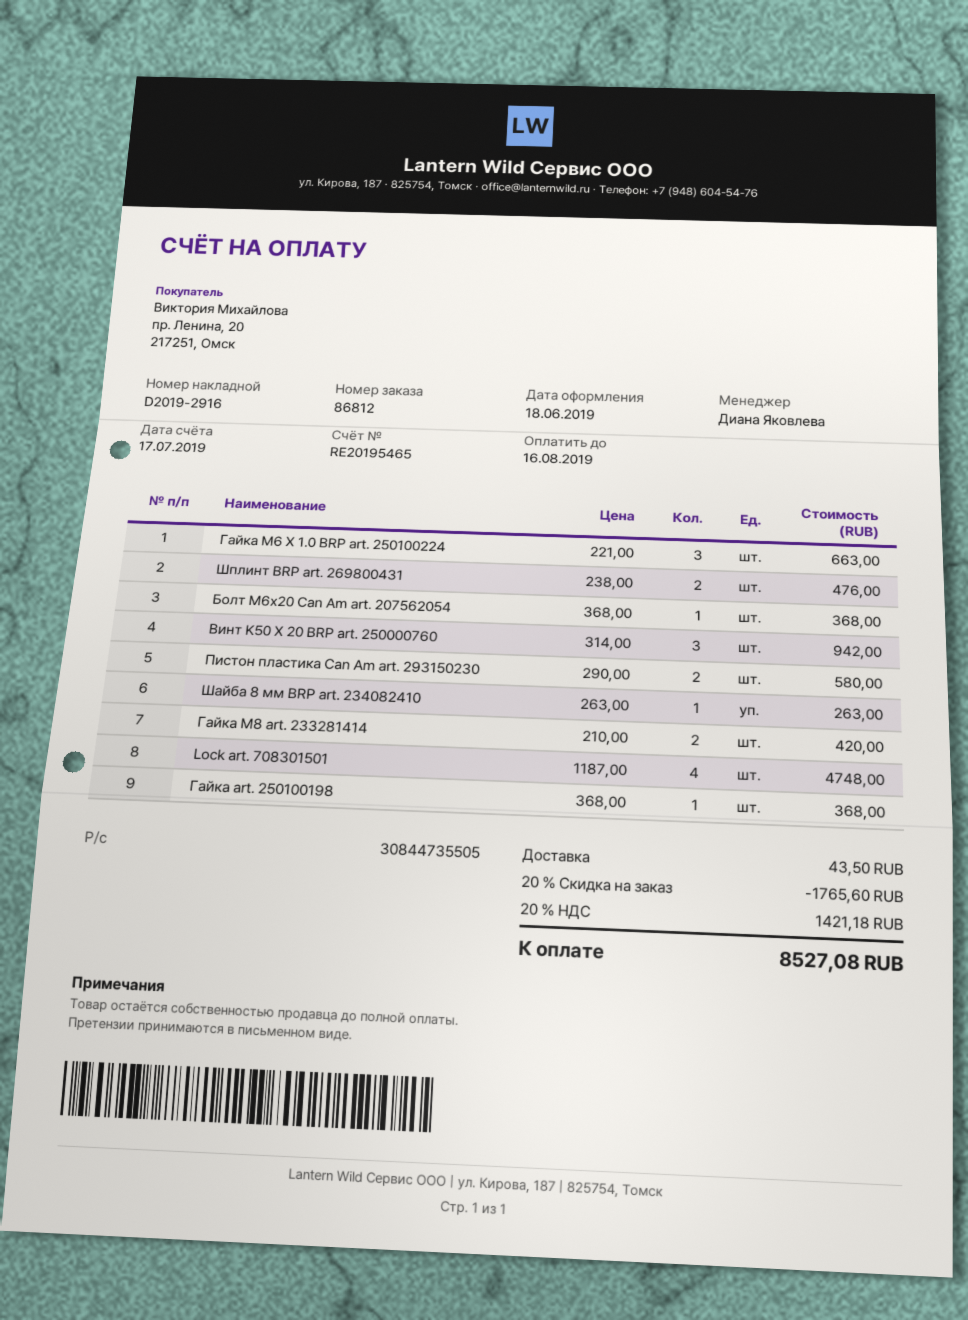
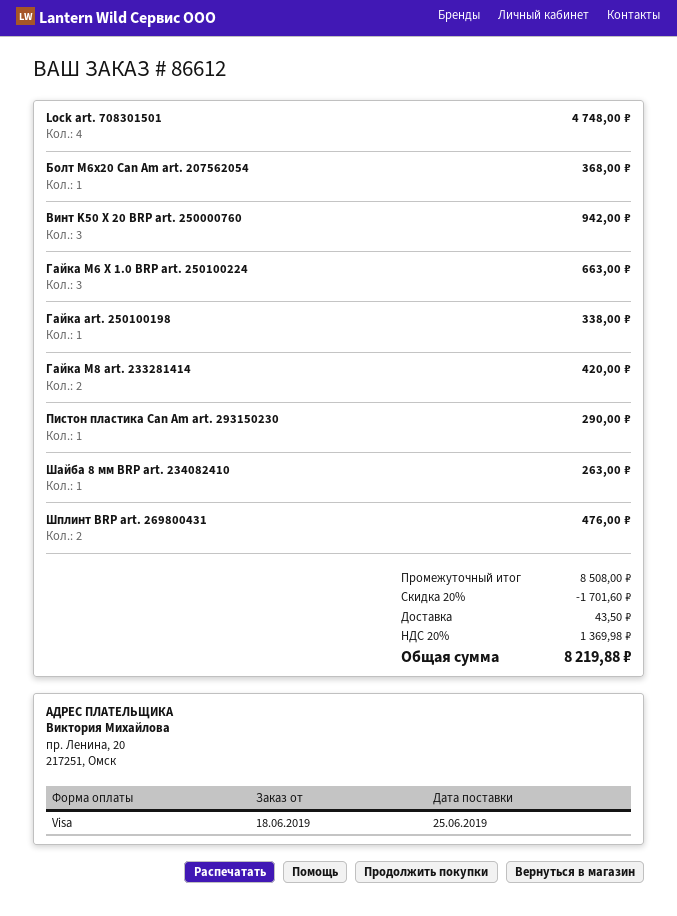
order number: 86812 -> 86612
Пистон пластика Can Am art. 293150230: 2 for 580.00 -> 1 for 290.00
Гайка art. 250100198: 1 for 368.00 -> 1 for 338.00
discount: 20% = 1765.60 -> 20% = 1701.60
tax: 20% = 1421.18 -> 20% = 1369.98
total: 8527.08 -> 8219.88

